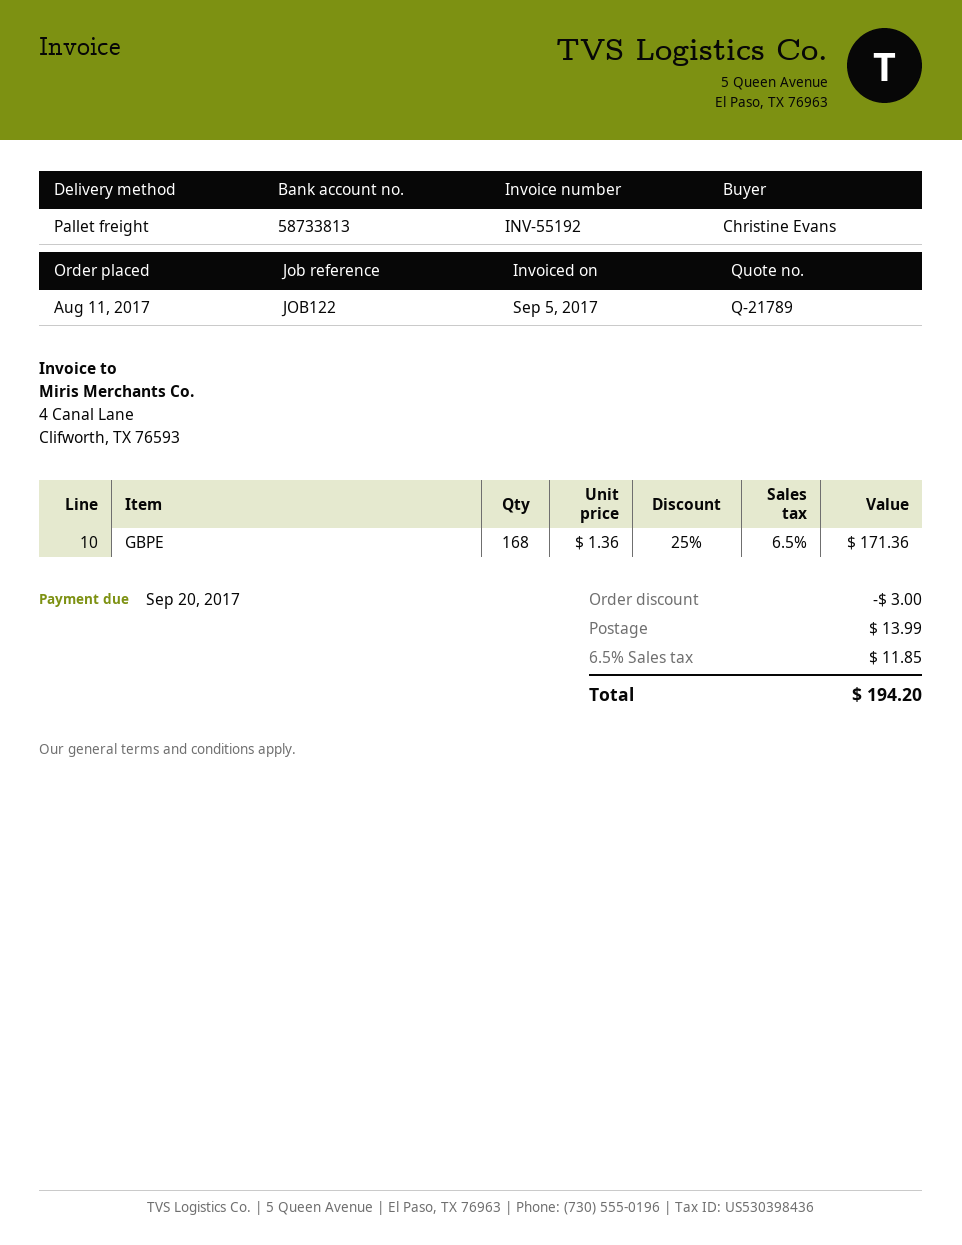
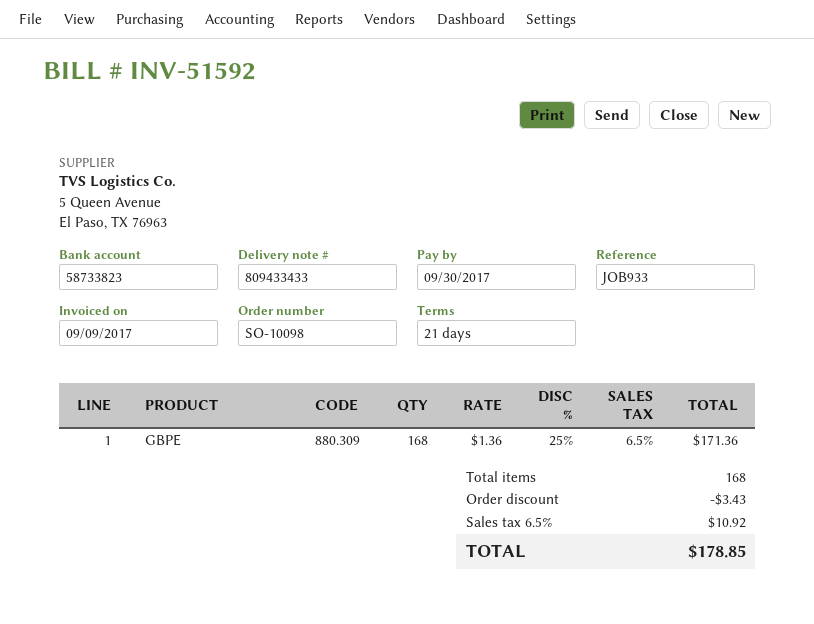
invoice number: INV-55192 -> INV-51592
invoice date: 2017-09-05 -> 2017-09-09
due date: 2017-09-20 -> 2017-09-30
reference: JOB122 -> JOB933
bank account: 58733813 -> 58733823
discount: 3.00 -> 3.43
shipping: 13.99 -> none
tax: 6.5% = 11.85 -> 6.5% = 10.92
total: 194.20 -> 178.85

